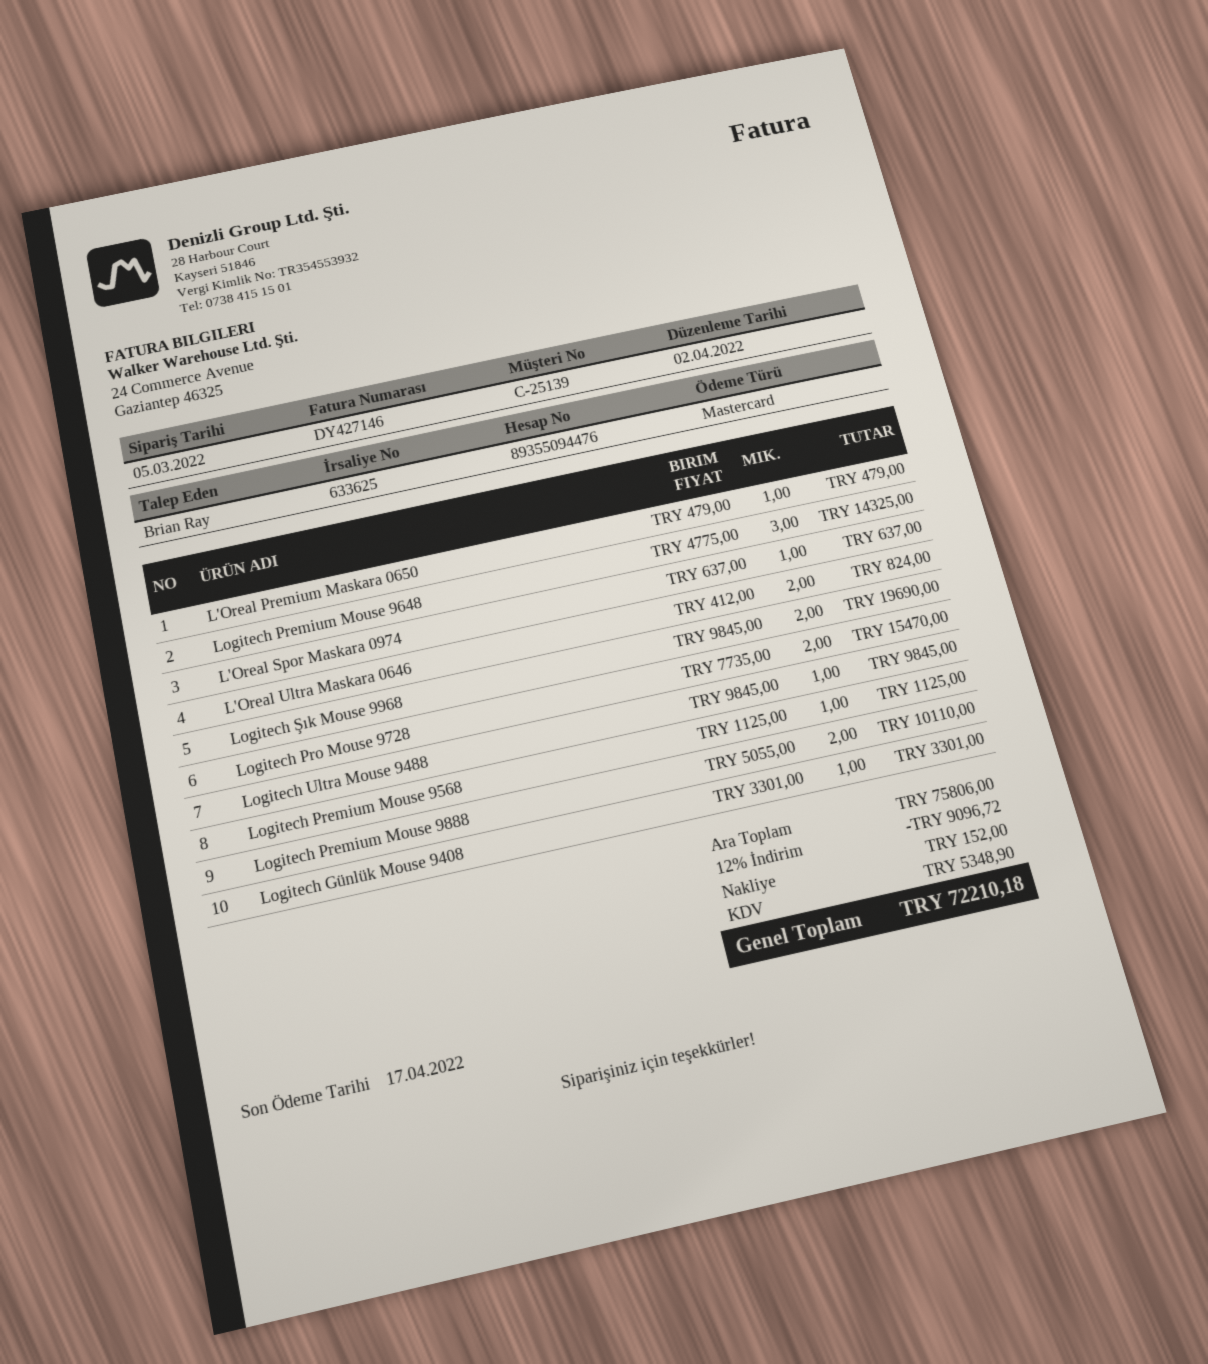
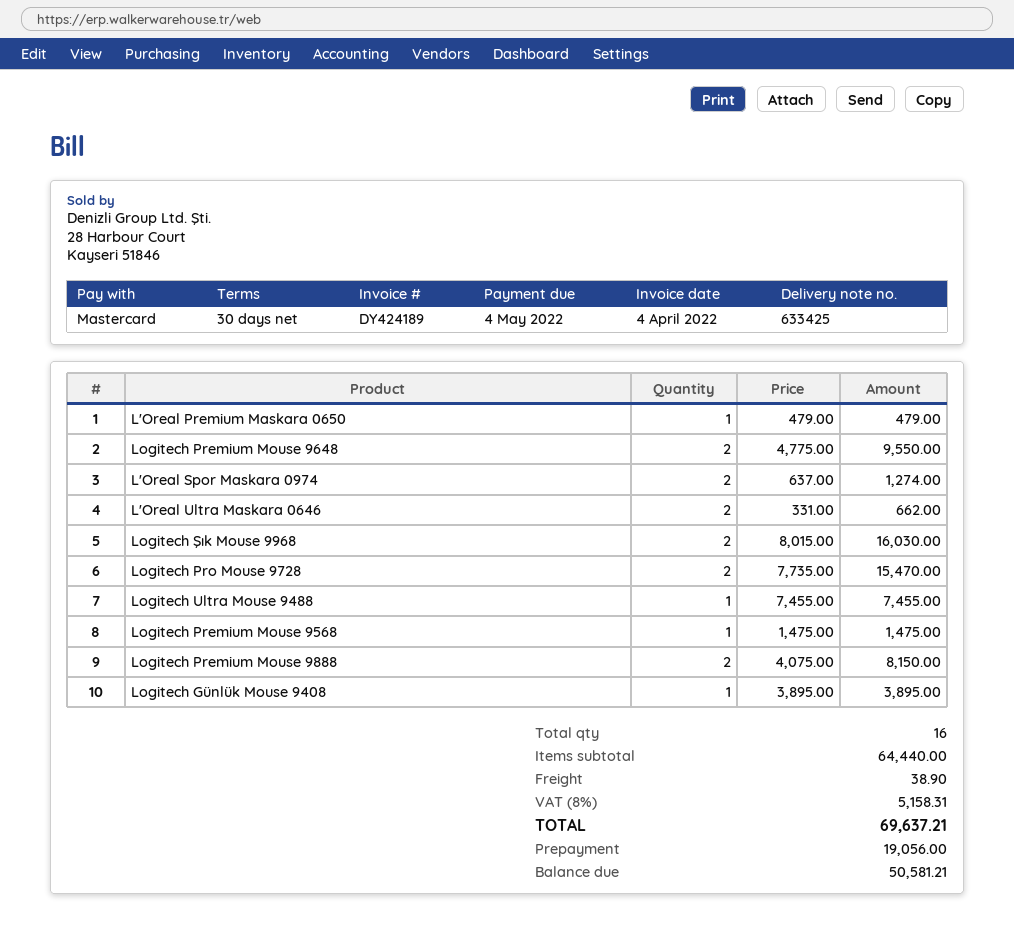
delivery note number: 633625 -> 633425
invoice number: DY427146 -> DY424189
invoice date: 2022-04-02 -> 2022-04-04
due date: 2022-04-17 -> 2022-05-04
Logitech Premium Mouse 9648: 3 x 4775.00 = 14325.00 -> 2 x 4775.00 = 9550.00
L'Oreal Spor Maskara 0974: 1 x 637.00 = 637.00 -> 2 x 637.00 = 1274.00
L'Oreal Ultra Maskara 0646: 2 x 412.00 = 824.00 -> 2 x 331.00 = 662.00
Logitech Şık Mouse 9968: 2 x 9845.00 = 19690.00 -> 2 x 8015.00 = 16030.00
Logitech Ultra Mouse 9488: 1 x 9845.00 = 9845.00 -> 1 x 7455.00 = 7455.00
Logitech Premium Mouse 9568: 1 x 1125.00 = 1125.00 -> 1 x 1475.00 = 1475.00
Logitech Premium Mouse 9888: 2 x 5055.00 = 10110.00 -> 2 x 4075.00 = 8150.00
Logitech Günlük Mouse 9408: 1 x 3301.00 = 3301.00 -> 1 x 3895.00 = 3895.00
subtotal: 75806.00 -> 64440.00
discount: 12% = 9096.72 -> none
shipping: 152.00 -> 38.90
tax: 5348.90 -> 5158.31
total: 72210.18 -> 69637.21

